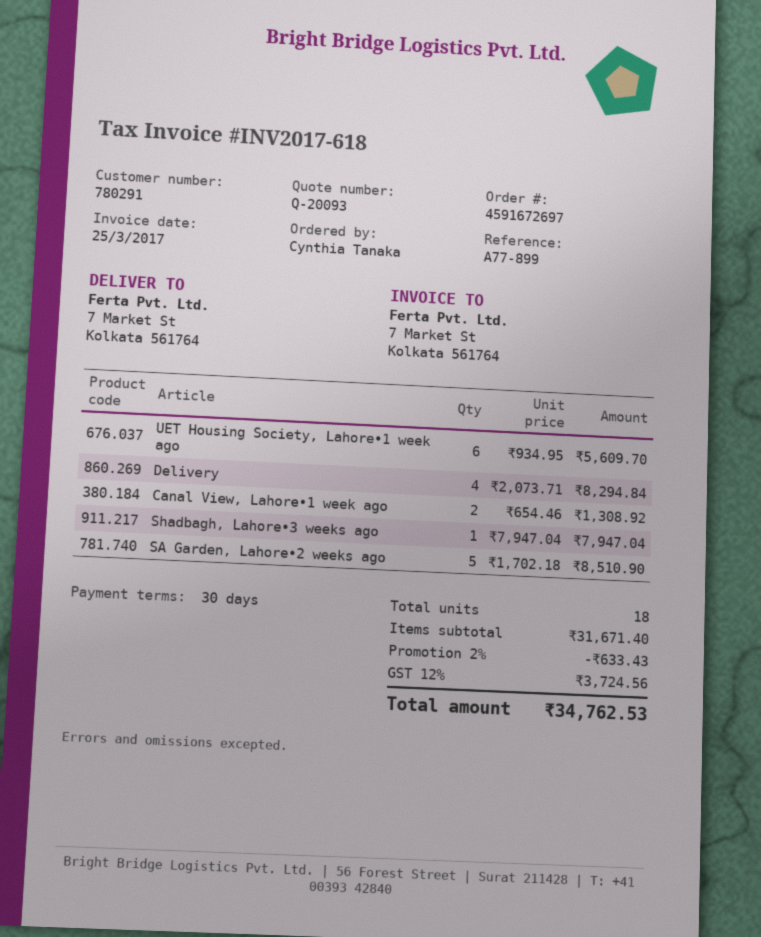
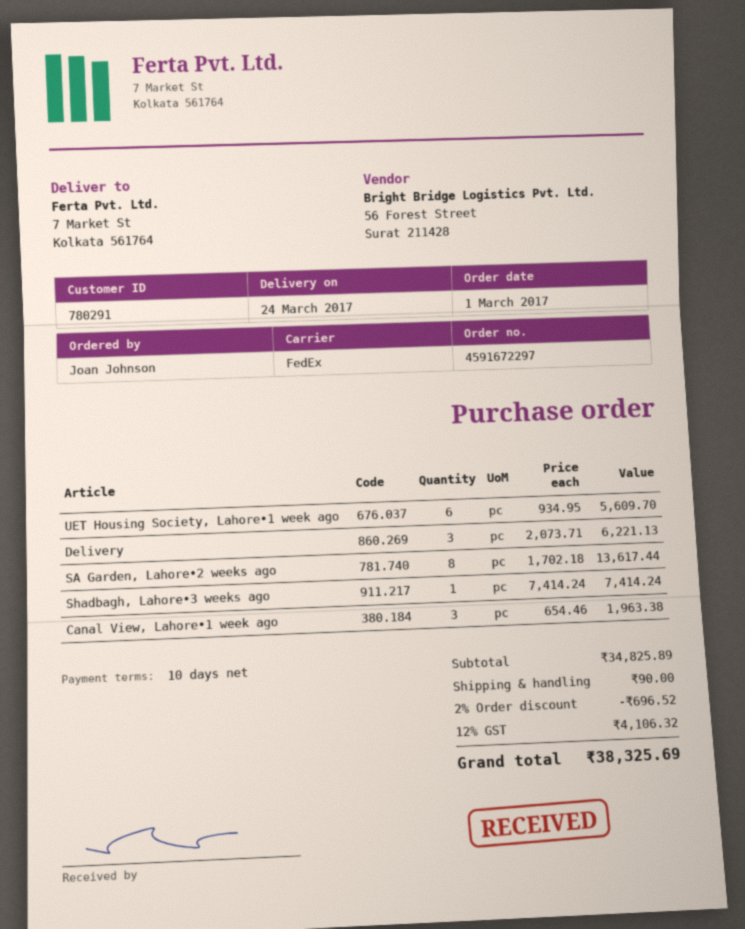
order number: 4591672697 -> 4591672297
payment terms: 30 days -> 10 days
ordered by: Cynthia Tanaka -> Joan Johnson
Delivery: 4 x 2073.71 = 8294.84 -> 3 x 2073.71 = 6221.13
Canal View, Lahore•1 week ago: 2 x 654.46 = 1308.92 -> 3 x 654.46 = 1963.38
Shadbagh, Lahore•3 weeks ago: 1 x 7947.04 = 7947.04 -> 1 x 7414.24 = 7414.24
SA Garden, Lahore•2 weeks ago: 5 x 1702.18 = 8510.90 -> 8 x 1702.18 = 13617.44
subtotal: 31671.40 -> 34825.89
discount: 2% = 633.43 -> 2% = 696.52
shipping: none -> 90.00
tax: 12% = 3724.56 -> 12% = 4106.32
total: 34762.53 -> 38325.69

